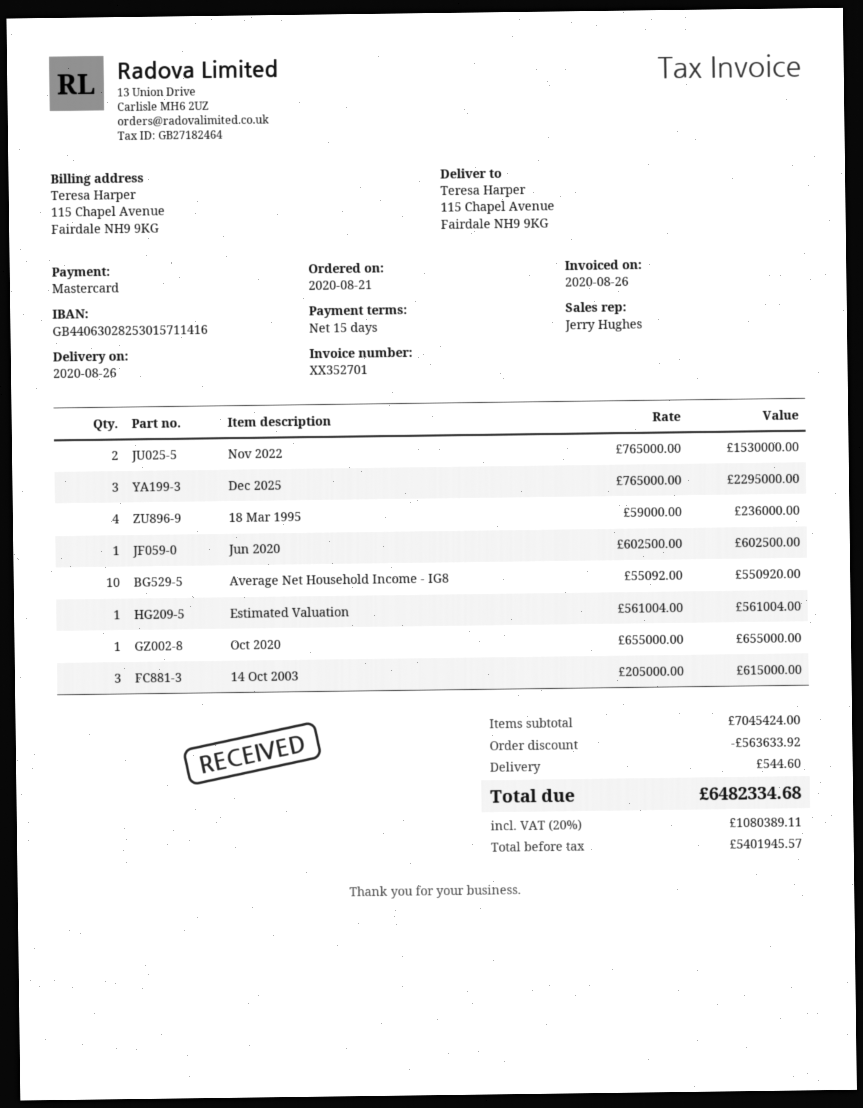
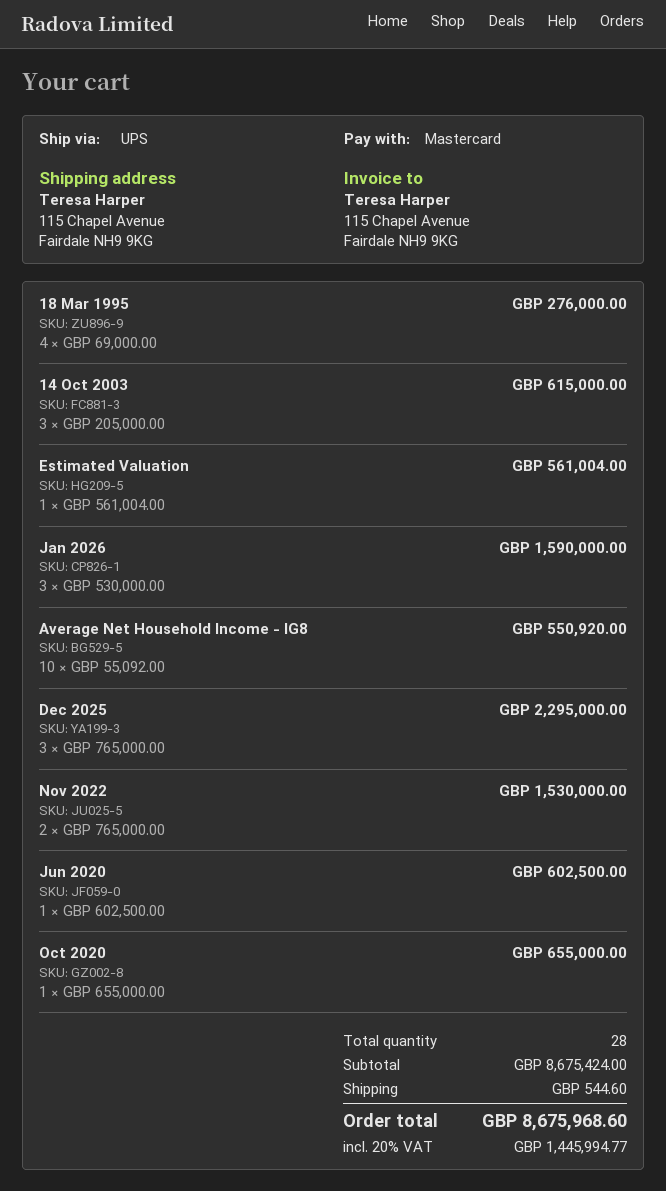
18 Mar 1995: 4 x 59000.00 = 236000.00 -> 4 x 69000.00 = 276000.00
Jan 2026: none -> 3 x 530000.00 = 1590000.00
subtotal: 7045424.00 -> 8675424.00
discount: 563633.92 -> none
tax: 20% = 1080389.11 -> 20% = 1445994.77
total: 6482334.68 -> 8675968.60

